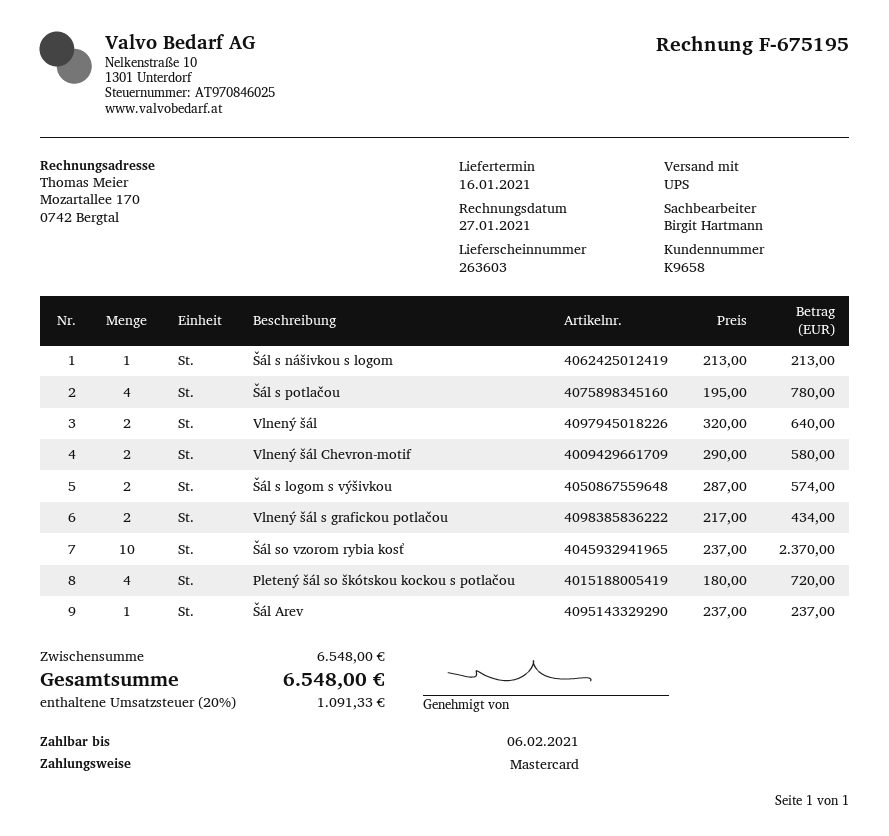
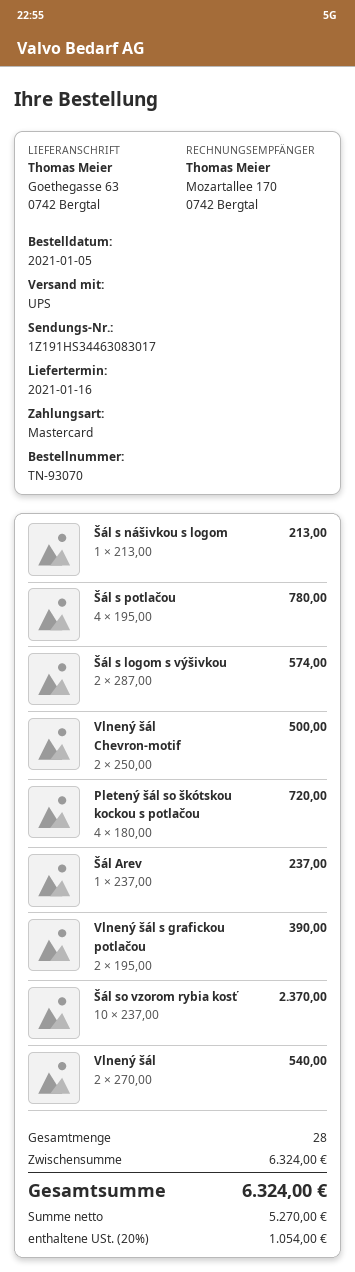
Vlnený šál: 2 x 320.00 = 640.00 -> 2 x 270.00 = 540.00
Vlnený šál Chevron-motif: 2 x 290.00 = 580.00 -> 2 x 250.00 = 500.00
Vlnený šál s grafickou potlačou: 2 x 217.00 = 434.00 -> 2 x 195.00 = 390.00
subtotal: 6548.00 -> 6324.00
tax: 20% = 1091.33 -> 20% = 1054.00
total: 6548.00 -> 6324.00

